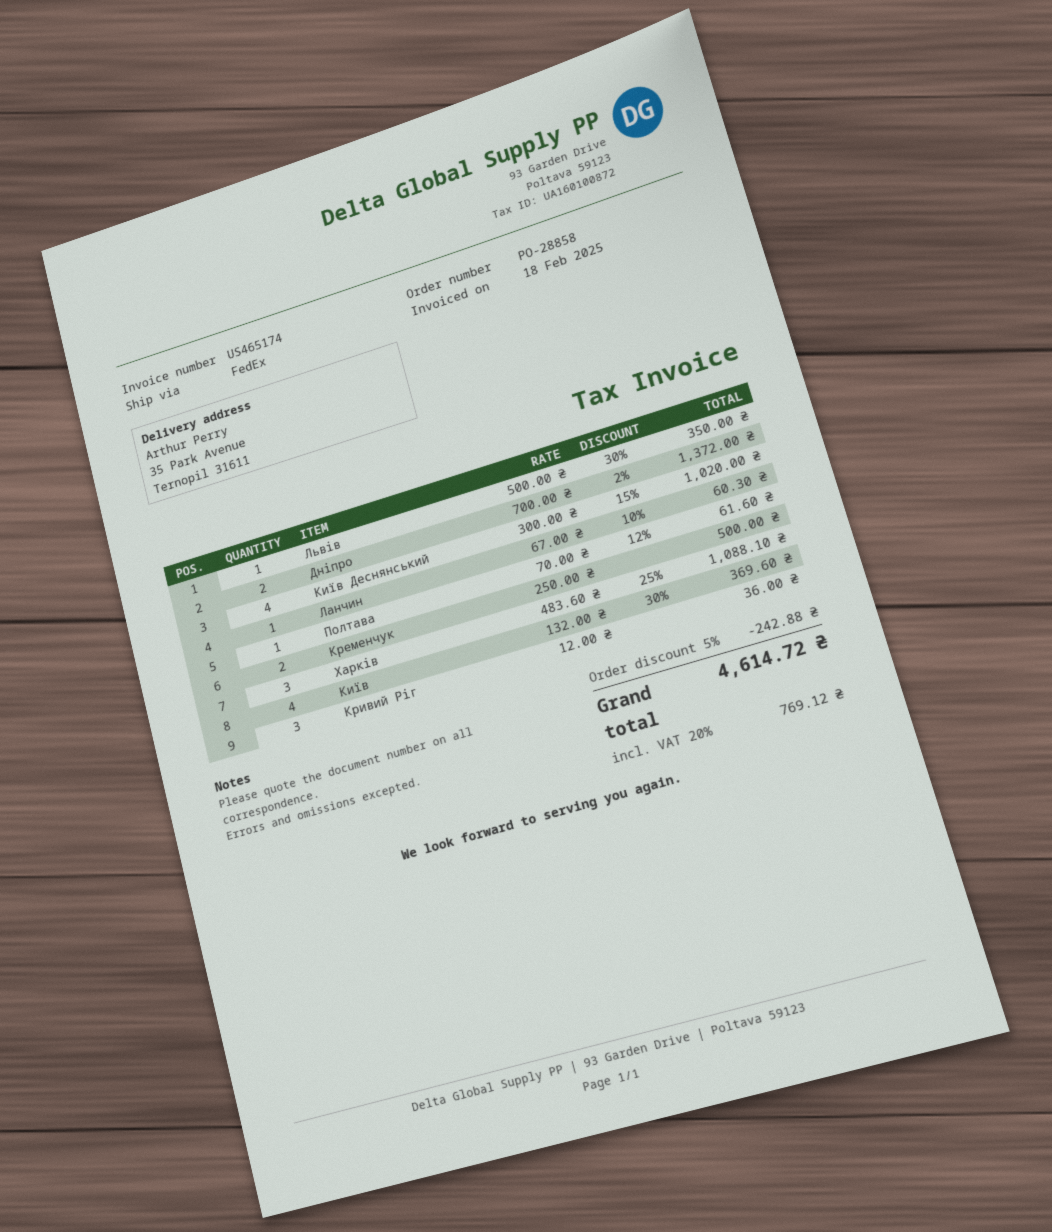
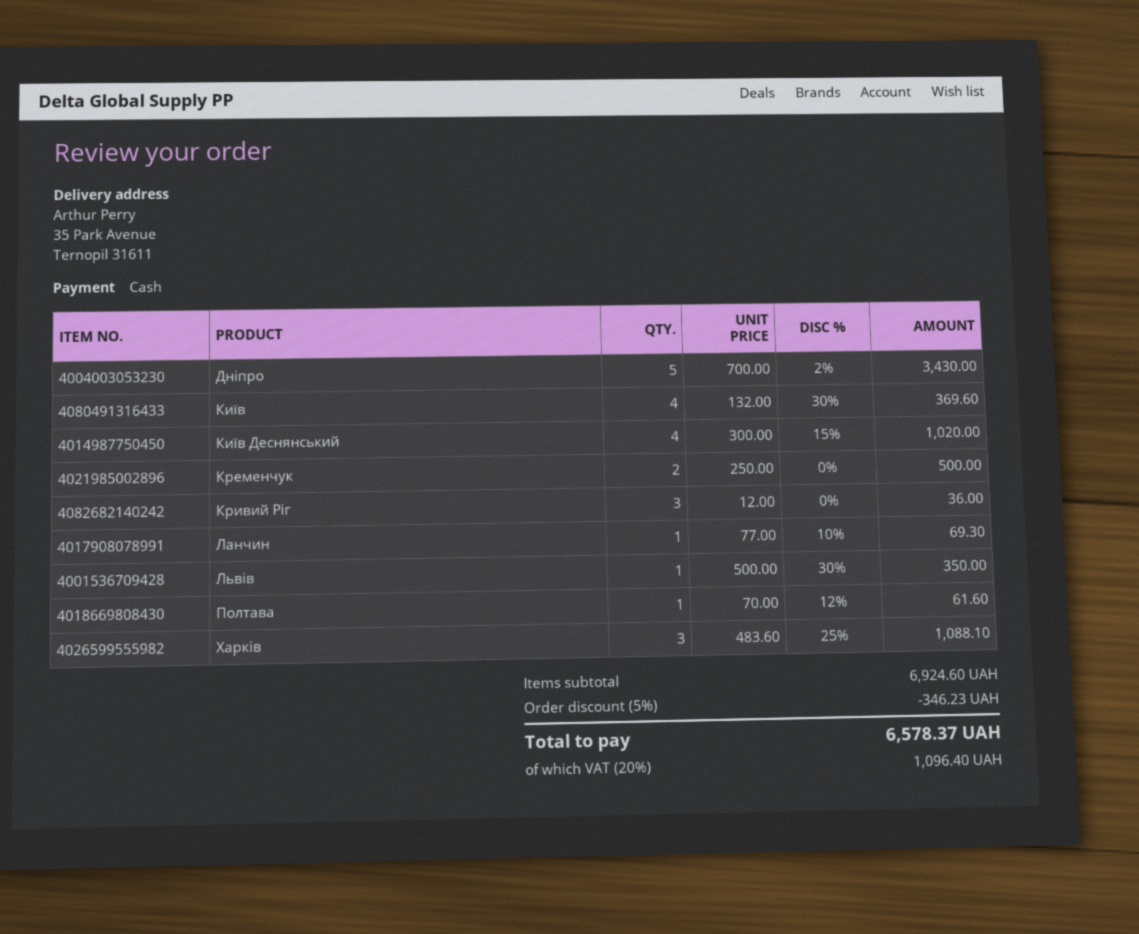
Дніпро: 2 x 700.00 - 2% = 1372.00 -> 5 x 700.00 - 2% = 3430.00
Ланчин: 1 x 67.00 - 10% = 60.30 -> 1 x 77.00 - 10% = 69.30
discount: 5% = 242.88 -> 5% = 346.23
tax: 20% = 769.12 -> 20% = 1096.40
total: 4614.72 -> 6578.37

